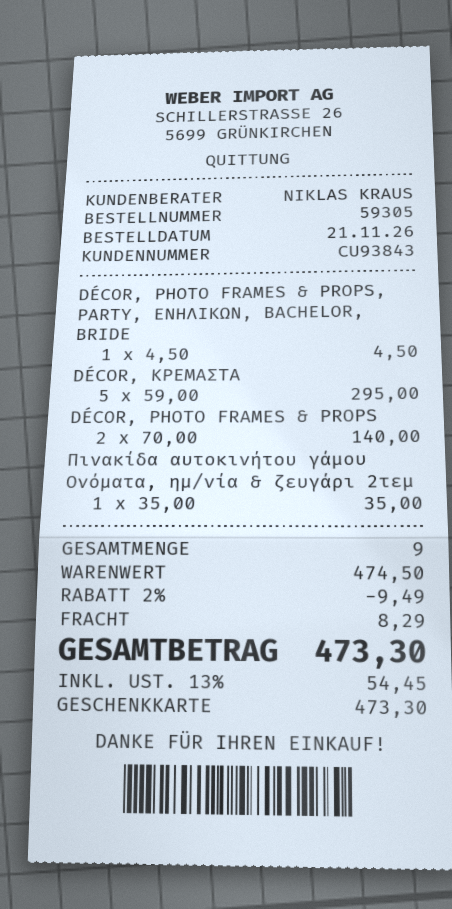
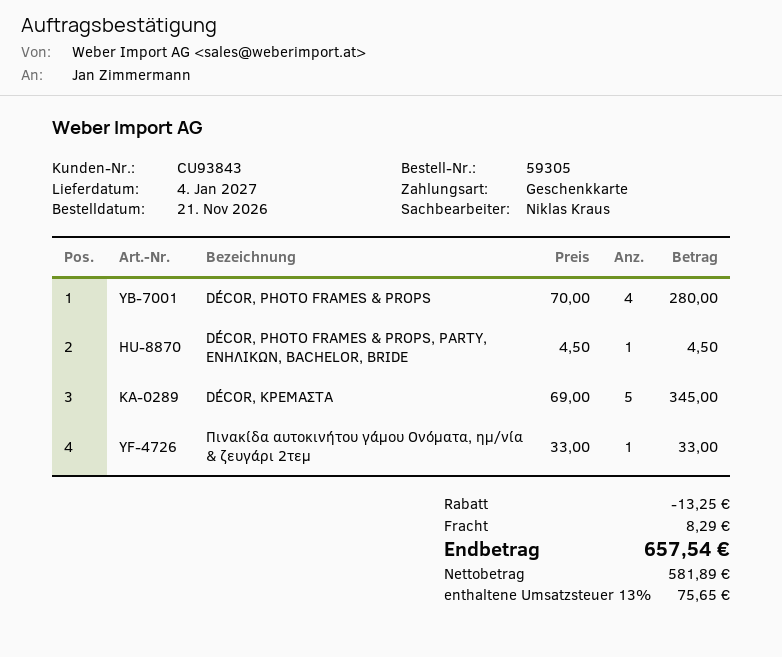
DÉCOR, ΚΡΕΜΑΣΤΑ: 5 x 59.00 = 295.00 -> 5 x 69.00 = 345.00
DÉCOR, PHOTO FRAMES & PROPS: 2 x 70.00 = 140.00 -> 4 x 70.00 = 280.00
Πινακίδα αυτοκινήτου γάμου Ονόματα, ημ/νία & ζευγάρι 2τεμ: 1 x 35.00 = 35.00 -> 1 x 33.00 = 33.00
discount: 9.49 -> 13.25
tax: 13% = 54.45 -> 13% = 75.65
total: 473.30 -> 657.54

